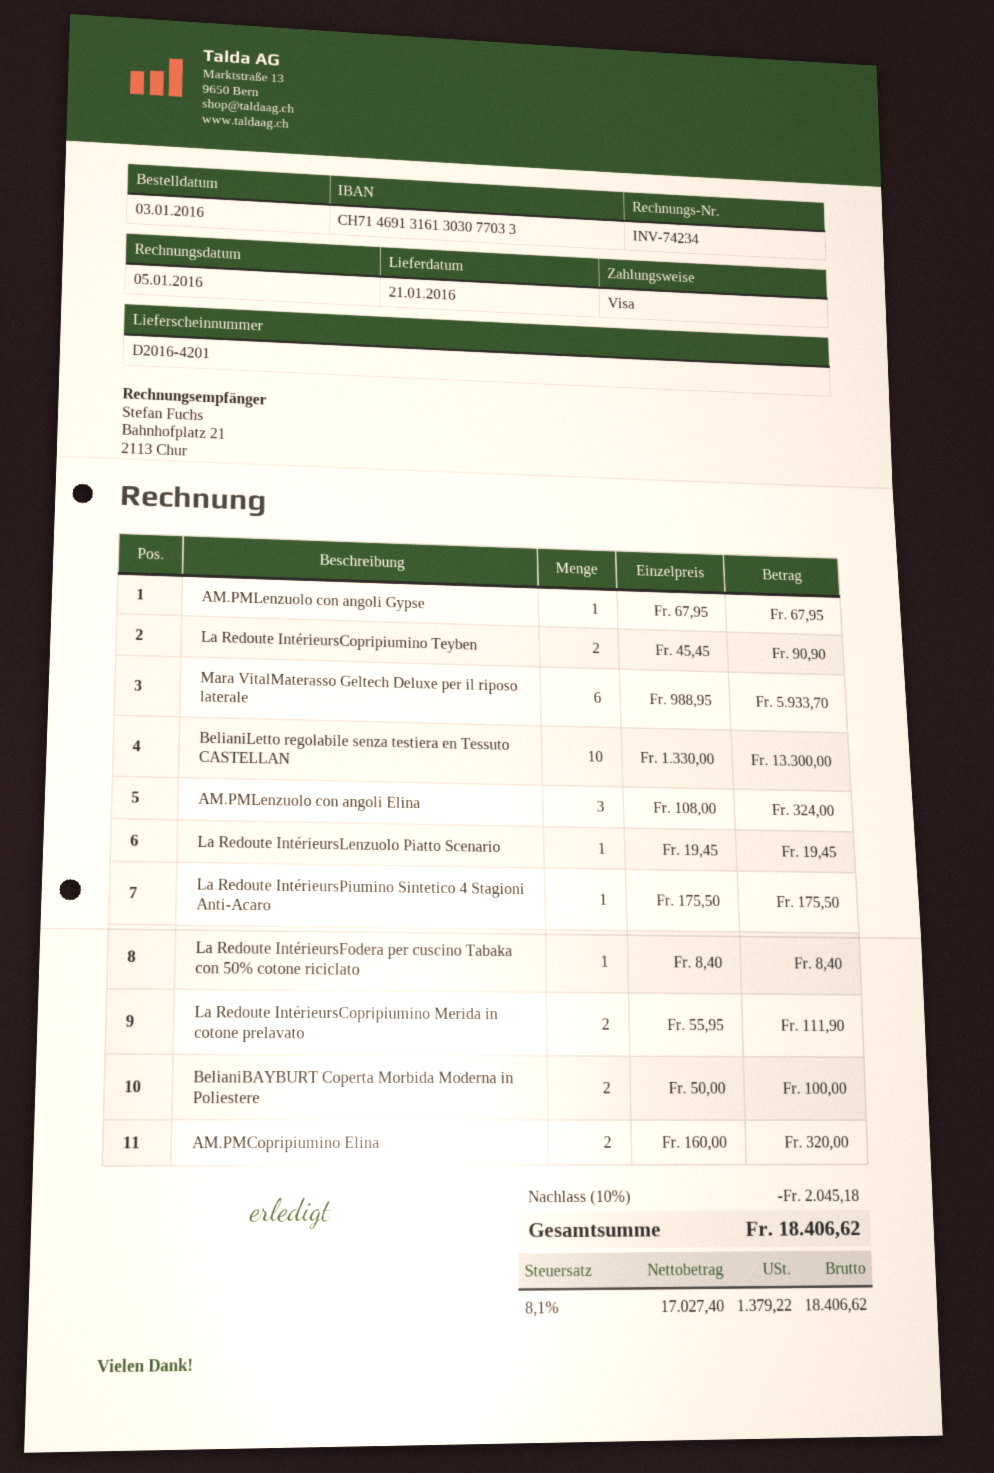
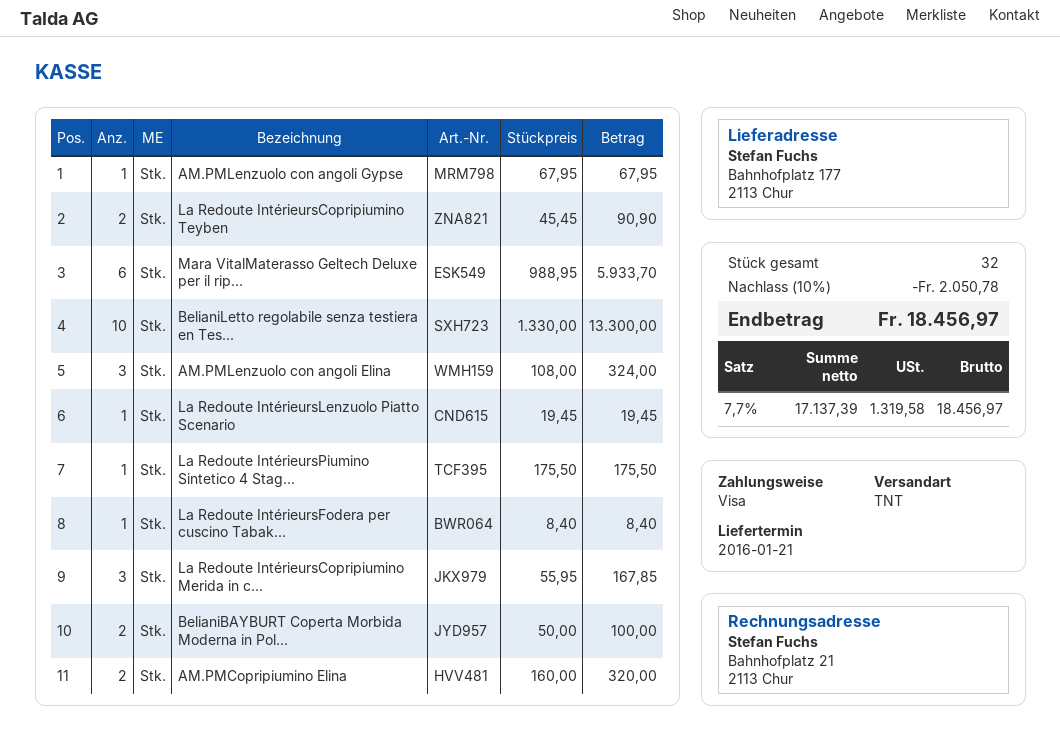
La Redoute IntérieursCopripiumino Merida in cotone prelavato: 2 x 55.95 = 111.90 -> 3 x 55.95 = 167.85
discount: 10% = 2045.18 -> 10% = 2050.78
net: 17027.40 -> 17137.39
tax: 8.1% = 1379.22 -> 7.7% = 1319.58
total: 18406.62 -> 18456.97

